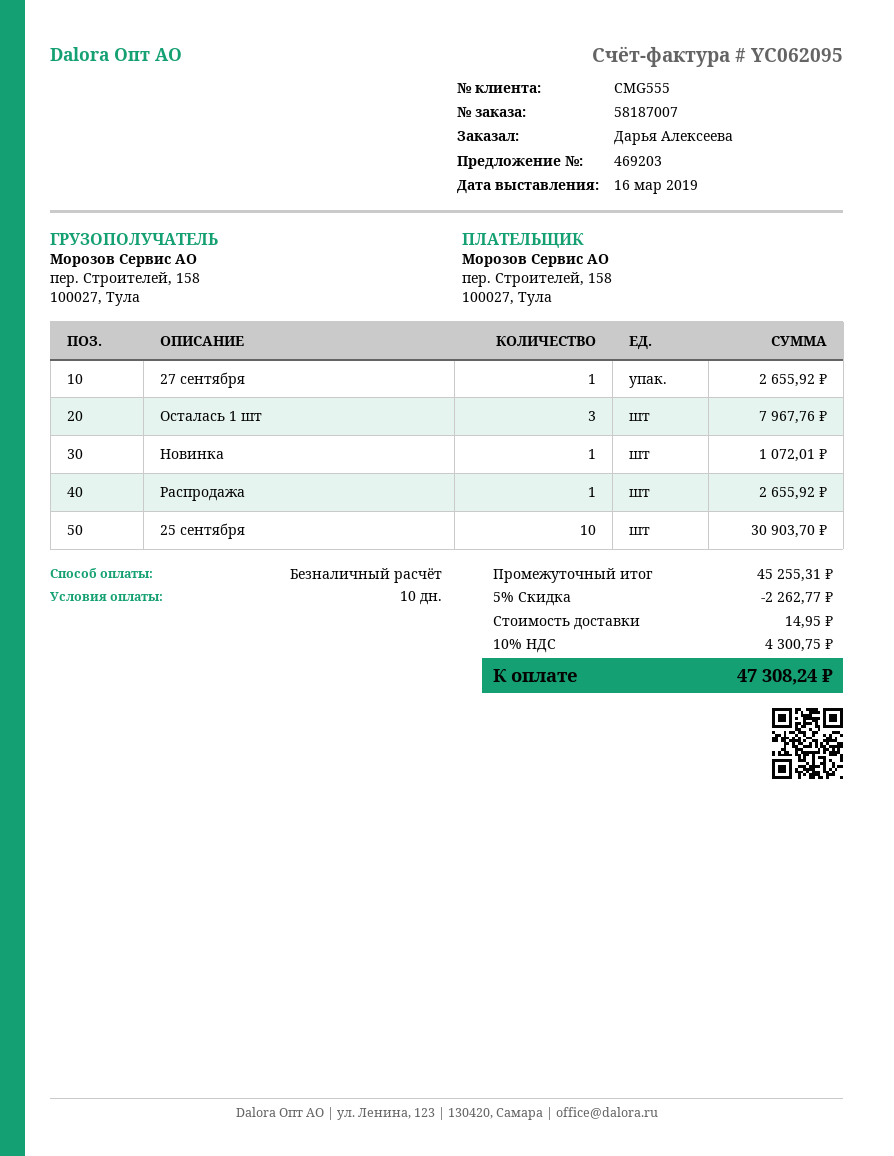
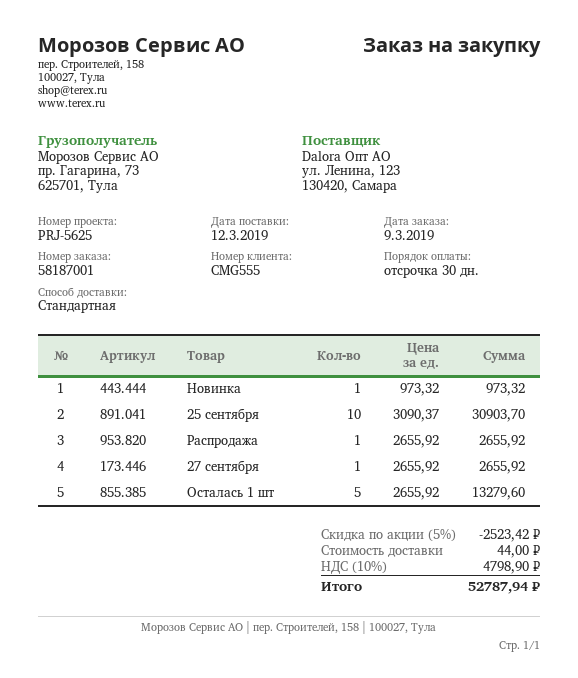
order number: 58187007 -> 58187001
payment terms: 10 days -> 30 days
ship to: пер. Строителей, 158, 100027, Тула -> пр. Гагарина, 73, 625701, Тула
Осталась 1 шт: 3 for 7967.76 -> 5 for 13279.60
Новинка: 1 for 1072.01 -> 1 for 973.32
discount: 5% = 2262.77 -> 5% = 2523.42
shipping: 14.95 -> 44.00
tax: 10% = 4300.75 -> 10% = 4798.90
total: 47308.24 -> 52787.94

